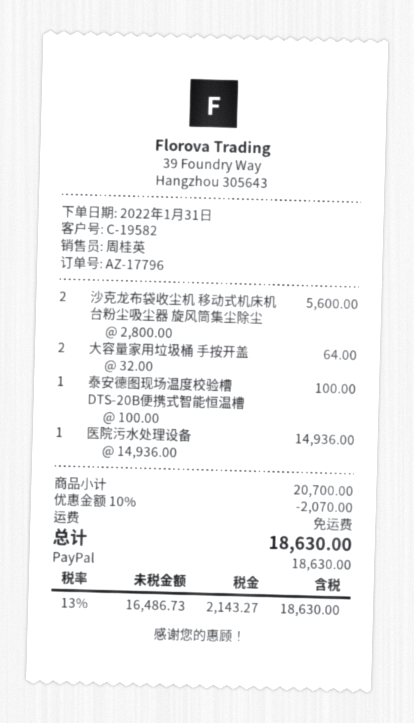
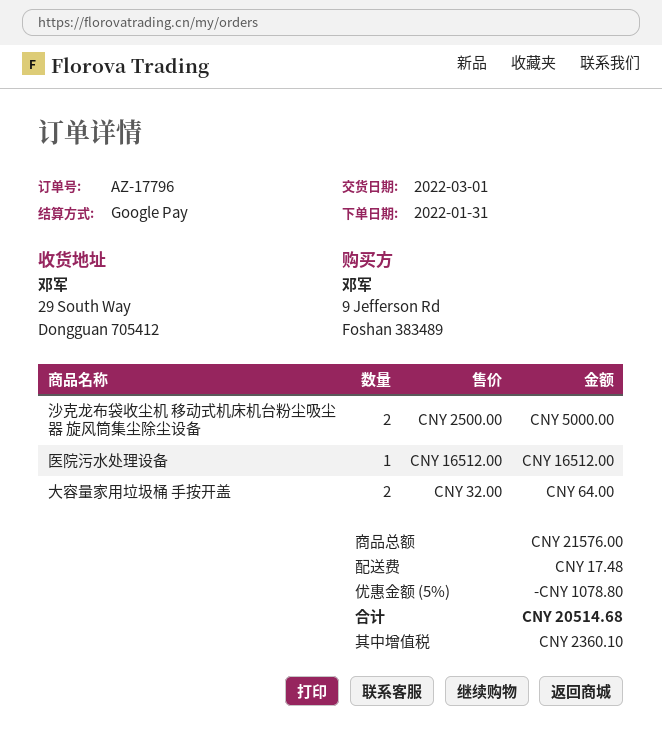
payment method: PayPal -> Google Pay
沙克龙布袋收尘机 移动式机床机台粉尘吸尘器 旋风筒集尘除尘: 2 x 2800.00 = 5600.00 -> 2 x 2500.00 = 5000.00
泰安德图现场温度校验槽 DTS-20B便携式智能恒温槽: 1 x 100.00 = 100.00 -> none
医院污水处理设备: 1 x 14936.00 = 14936.00 -> 1 x 16512.00 = 16512.00
subtotal: 20700.00 -> 21576.00
discount: 10% = 2070.00 -> 5% = 1078.80
shipping: 0.00 -> 17.48
tax: 2143.27 -> 2360.10
total: 18630.00 -> 20514.68

